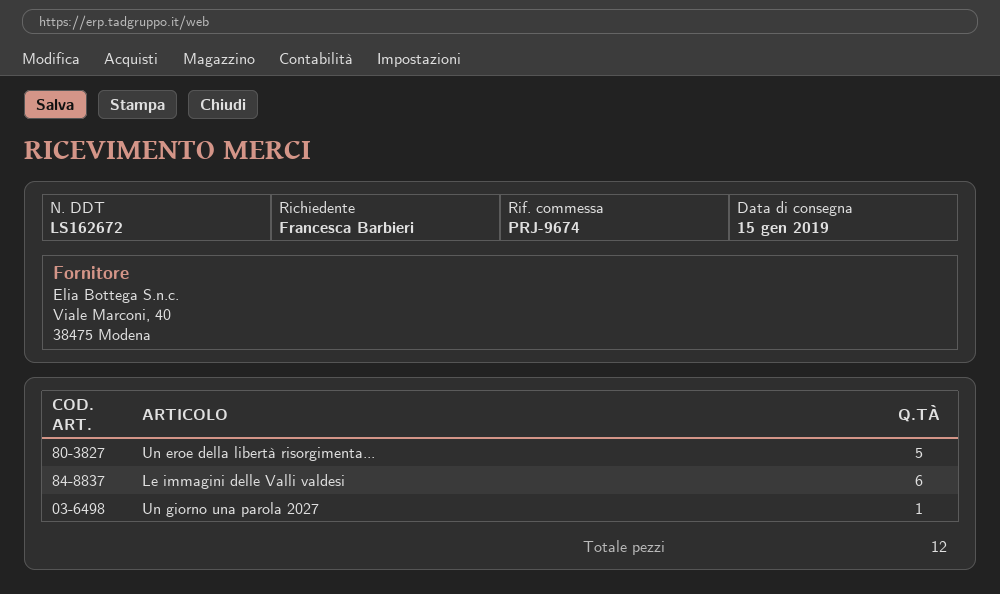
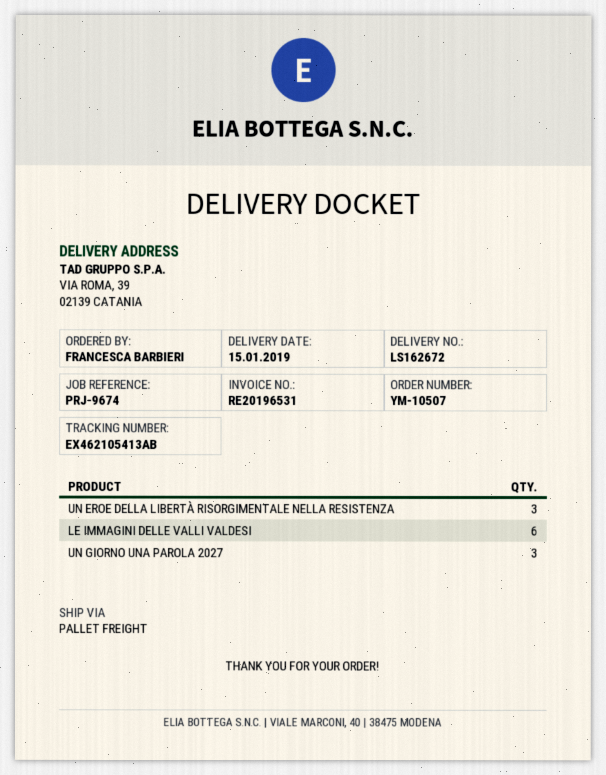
Un eroe della libertà risorgimenta...: 5 -> 3
Un giorno una parola 2027: 1 -> 3

